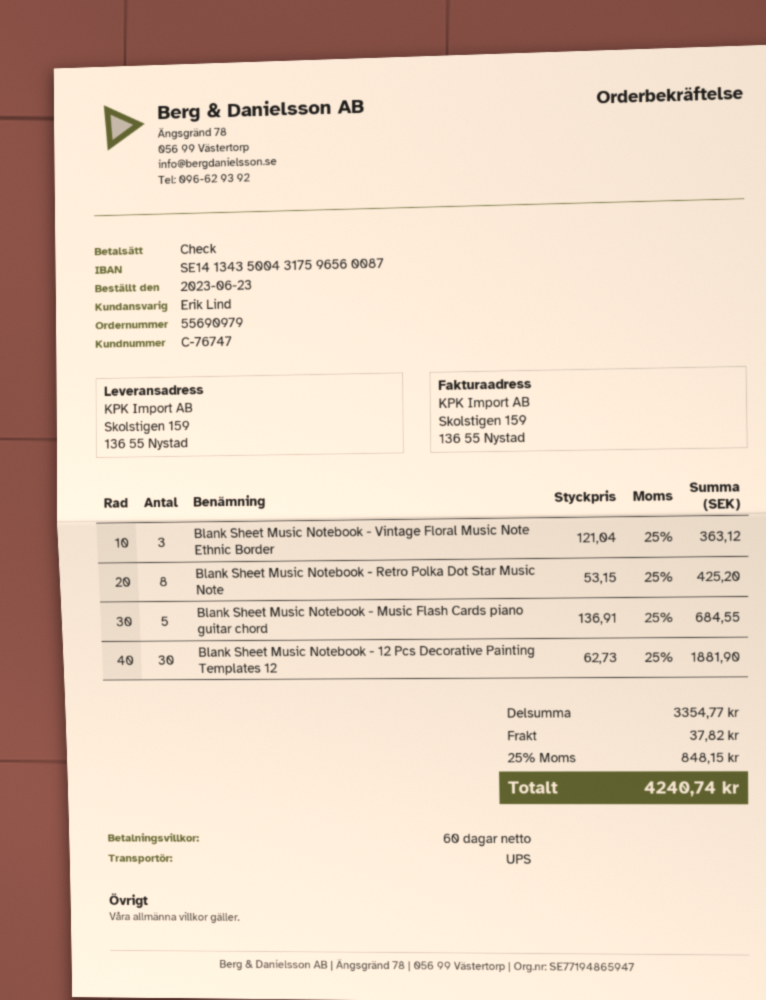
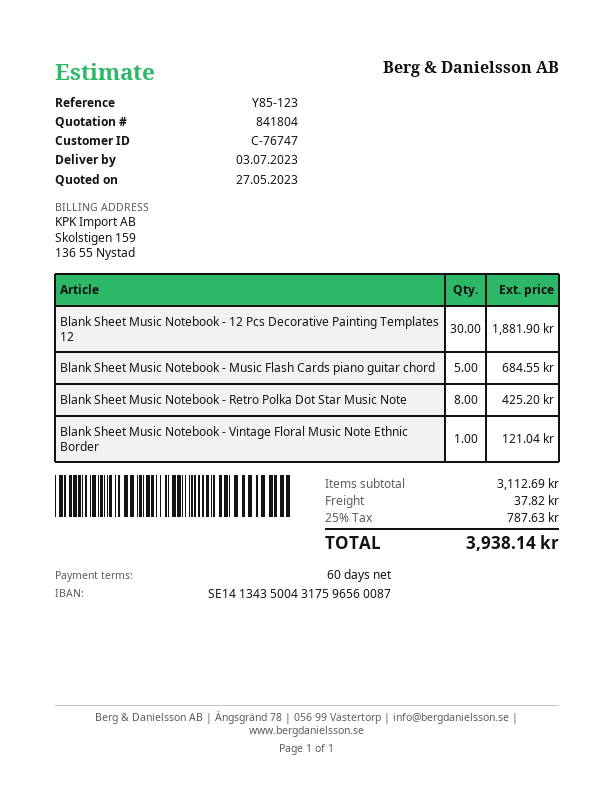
Blank Sheet Music Notebook - Vintage Floral Music Note Ethnic Border: 3 for 363.12 -> 1 for 121.04
subtotal: 3354.77 -> 3112.69
tax: 25% = 848.15 -> 25% = 787.63
total: 4240.74 -> 3938.14

